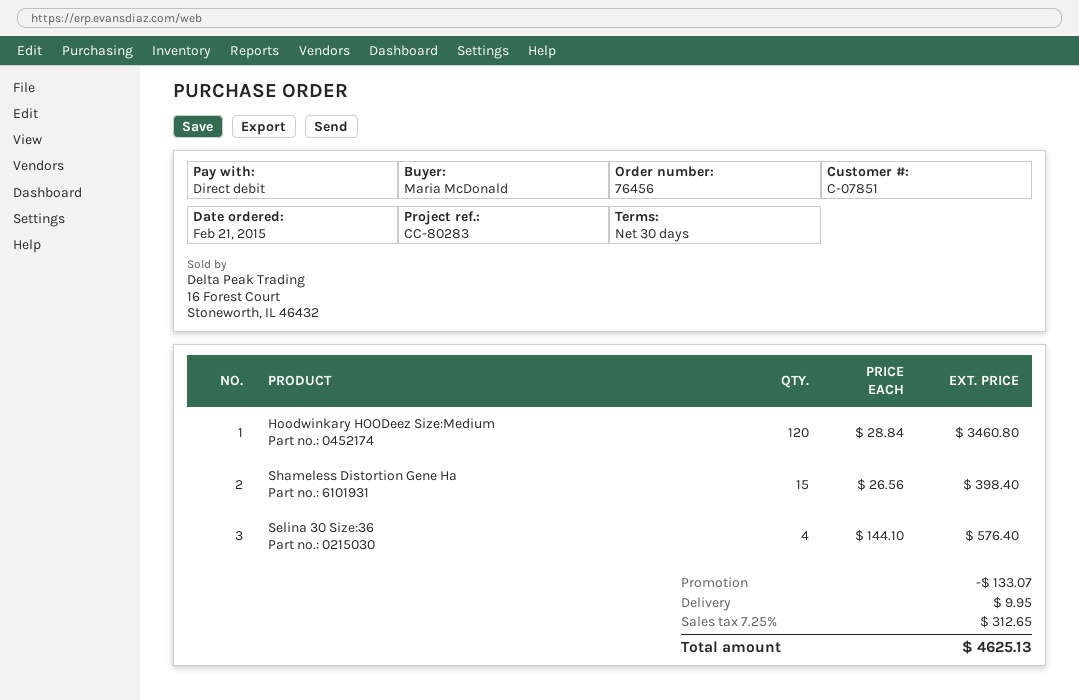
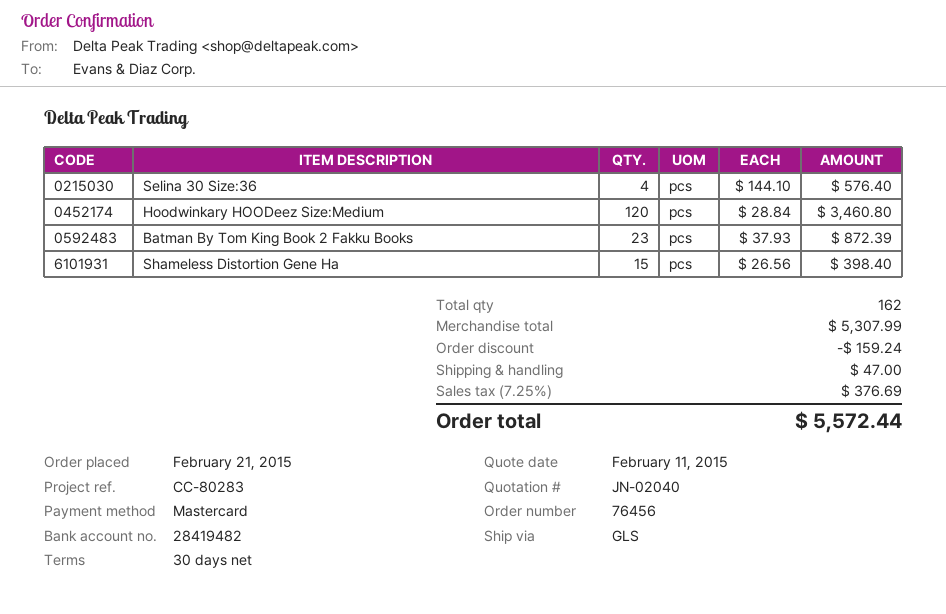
payment method: direct debit -> Mastercard
Batman By Tom King Book 2 Fakku Books: none -> 23 x 37.93 = 872.39
discount: 133.07 -> 159.24
shipping: 9.95 -> 47.00
tax: 7.25% = 312.65 -> 7.25% = 376.69
total: 4625.13 -> 5572.44

